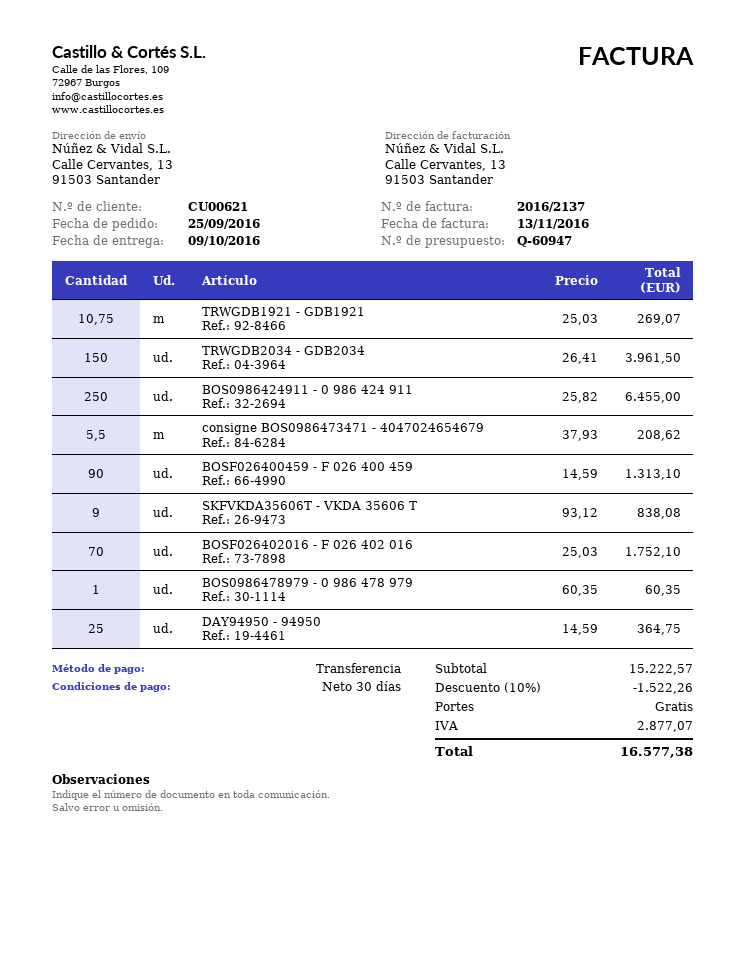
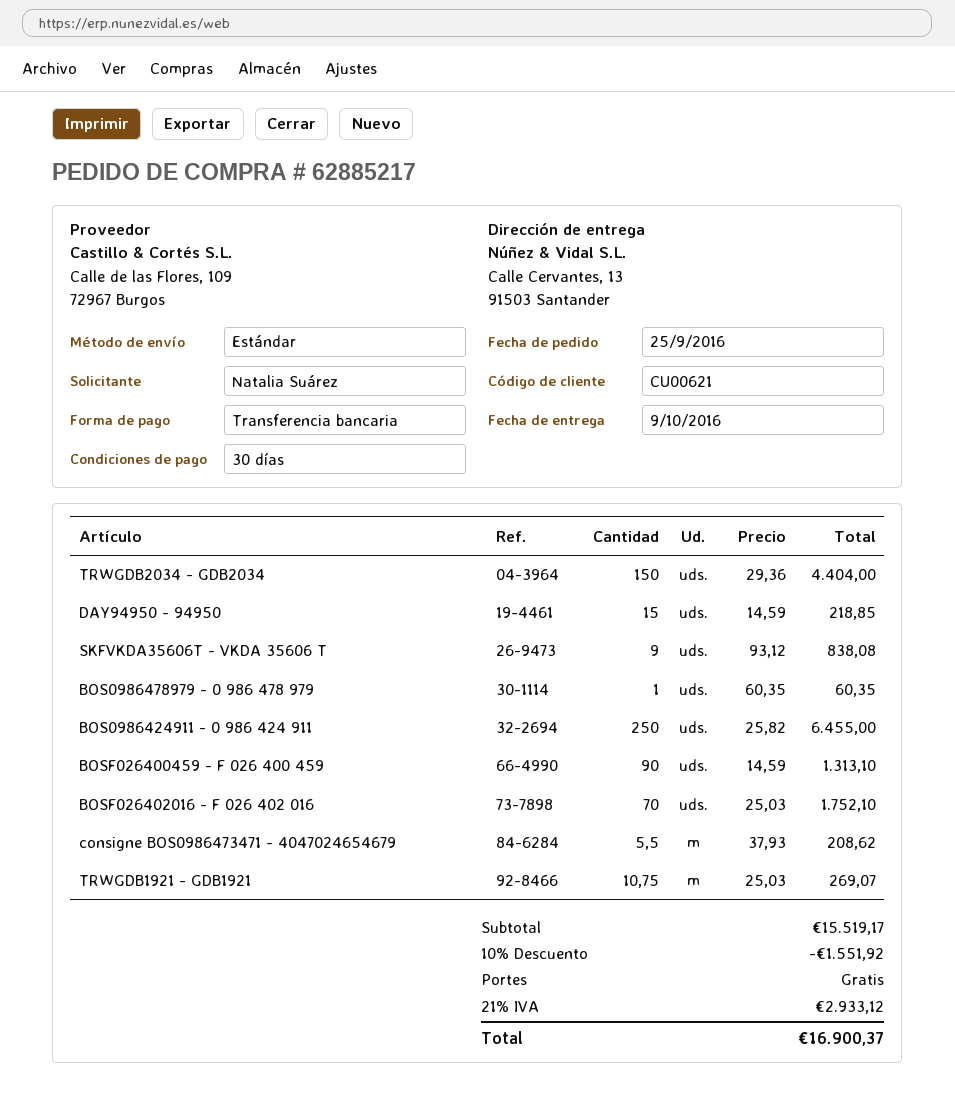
TRWGDB2034 - GDB2034: 150 x 26.41 = 3961.50 -> 150 x 29.36 = 4404.00
DAY94950 - 94950: 25 x 14.59 = 364.75 -> 15 x 14.59 = 218.85
subtotal: 15222.57 -> 15519.17
discount: 10% = 1522.26 -> 10% = 1551.92
tax: 2877.07 -> 2933.12
total: 16577.38 -> 16900.37

